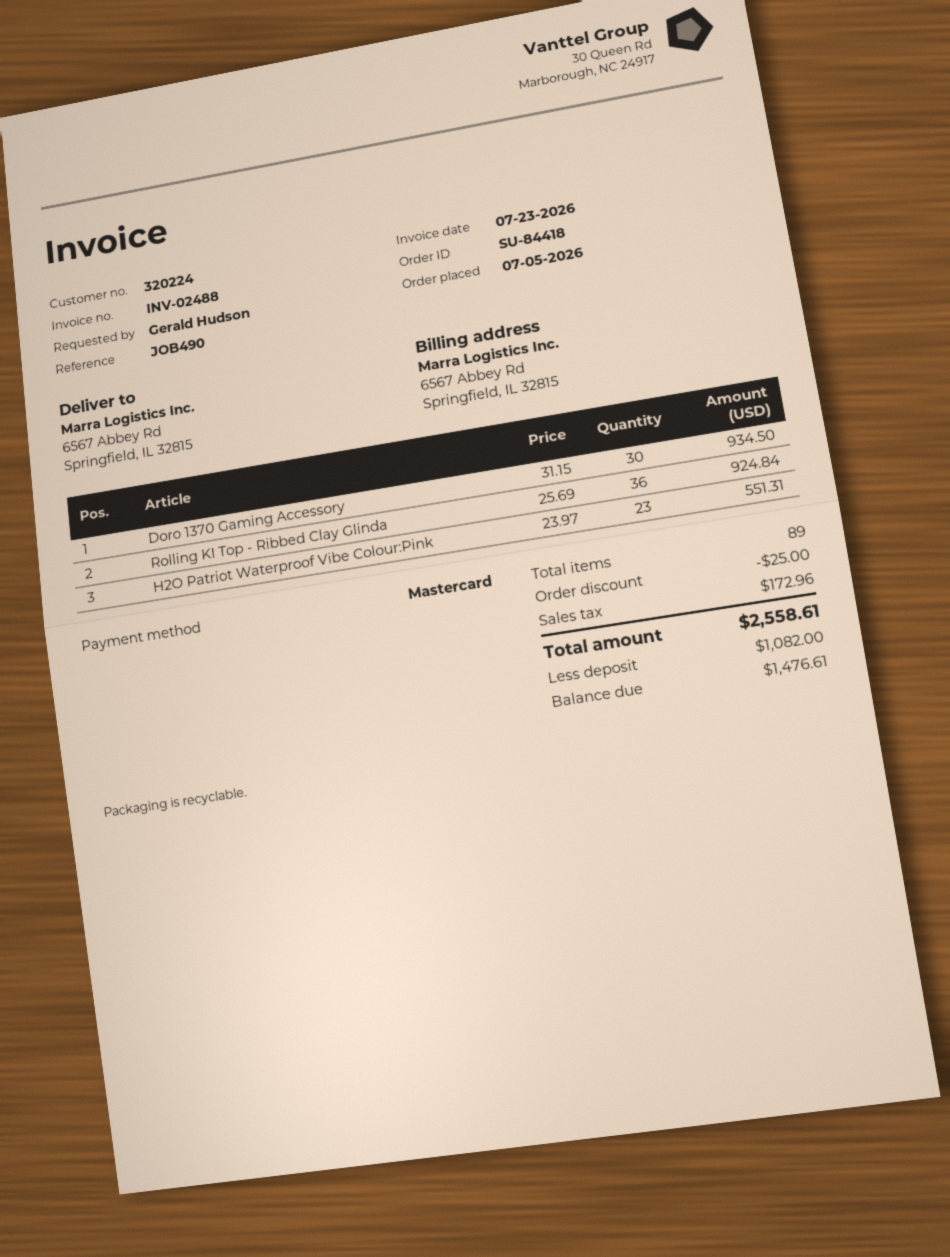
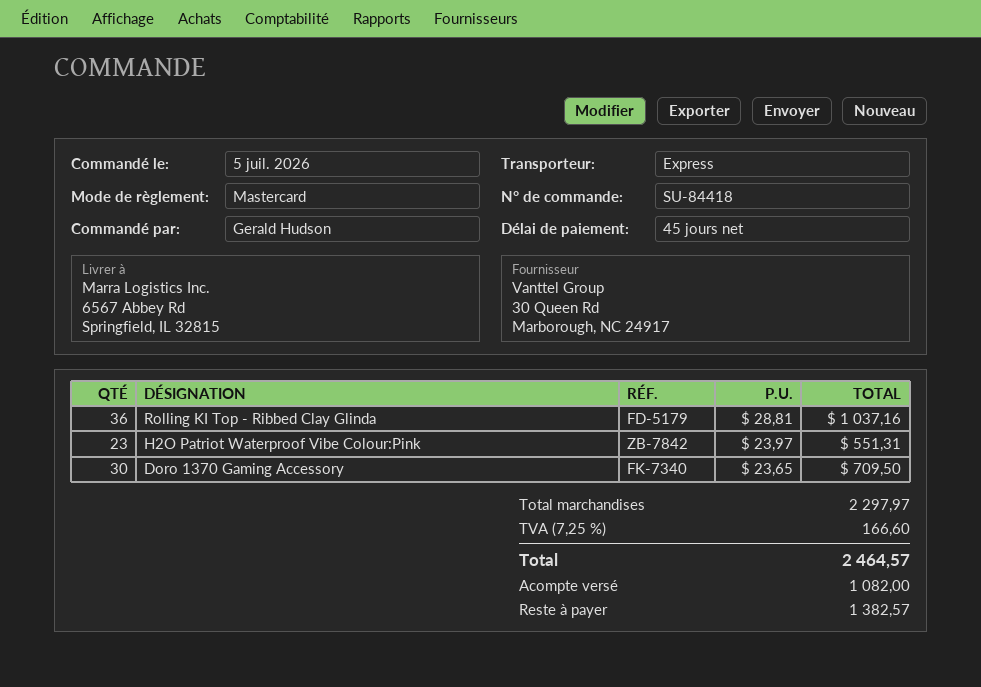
Doro 1370 Gaming Accessory: 30 x 31.15 = 934.50 -> 30 x 23.65 = 709.50
Rolling KI Top - Ribbed Clay Glinda: 36 x 25.69 = 924.84 -> 36 x 28.81 = 1037.16
discount: 25.00 -> none
tax: 172.96 -> 166.60
total: 2558.61 -> 2464.57
balance: 1476.61 -> 1382.57

